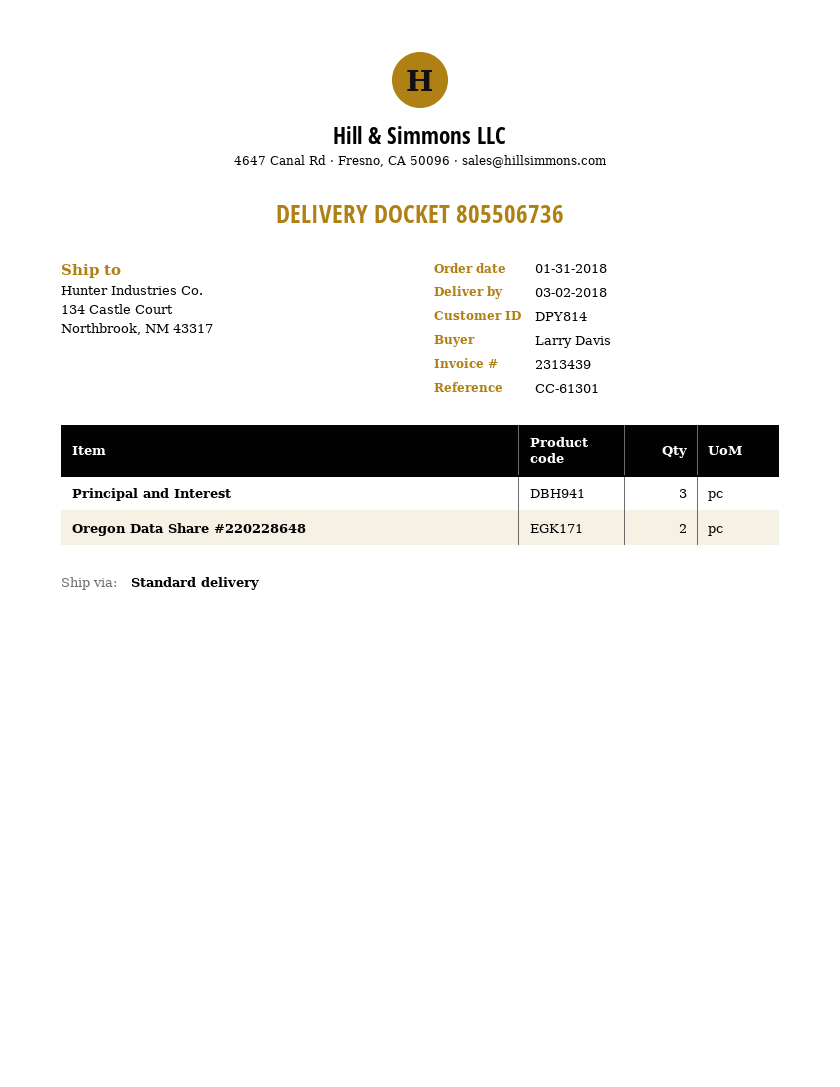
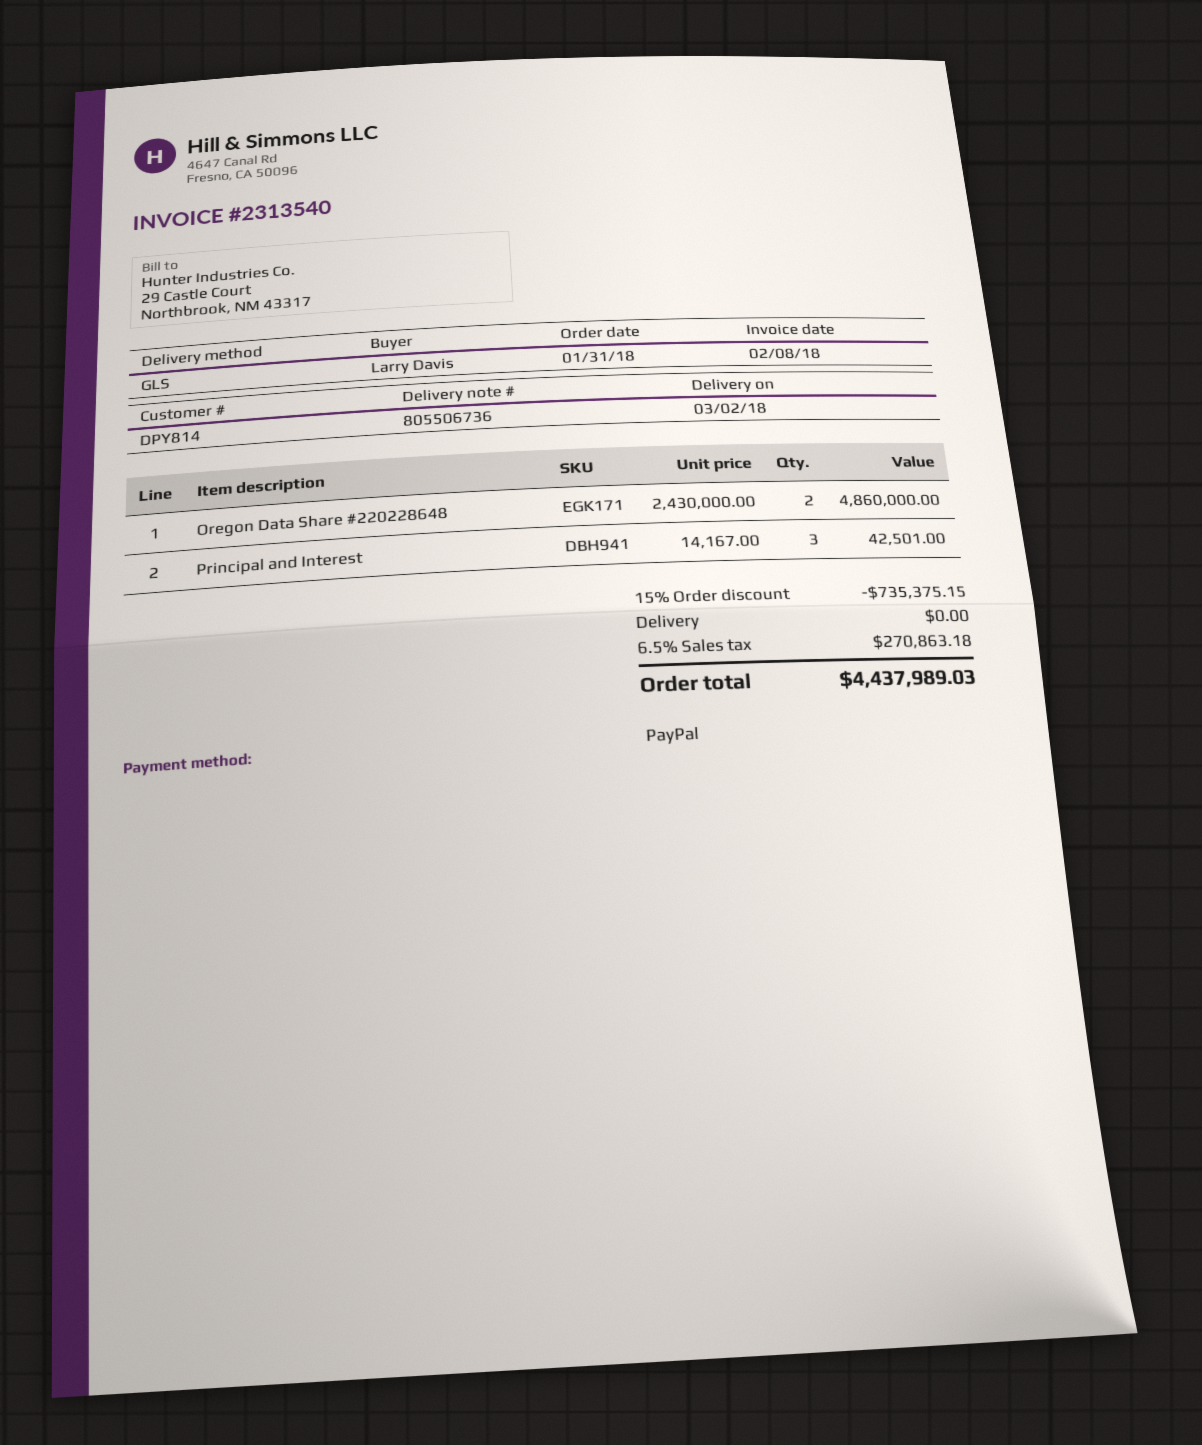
invoice number: 2313439 -> 2313540
shipping method: standard -> GLS

